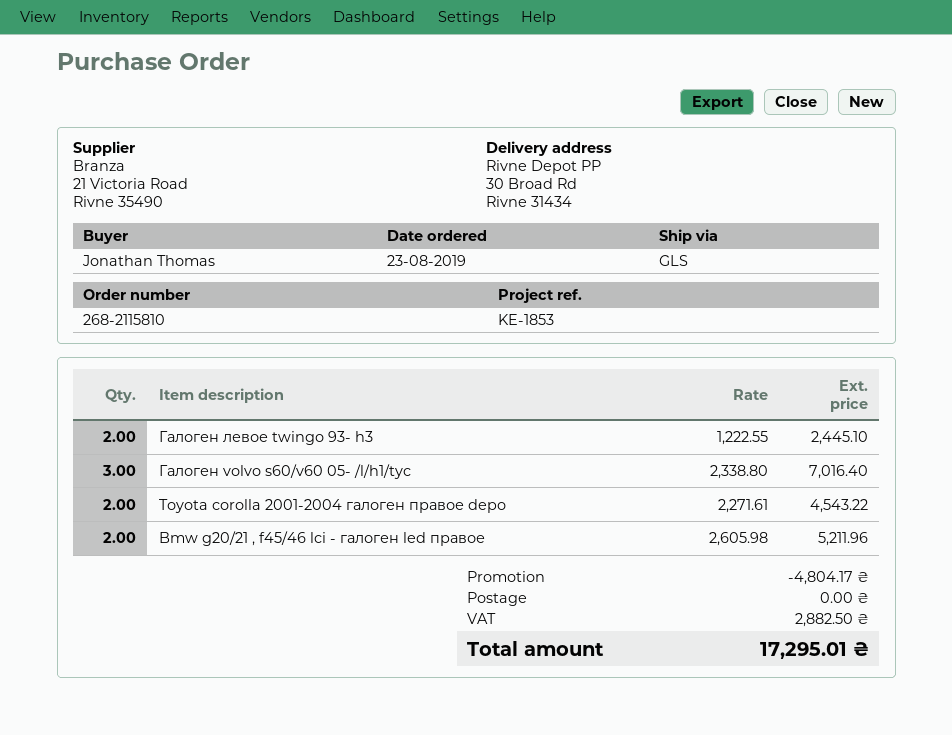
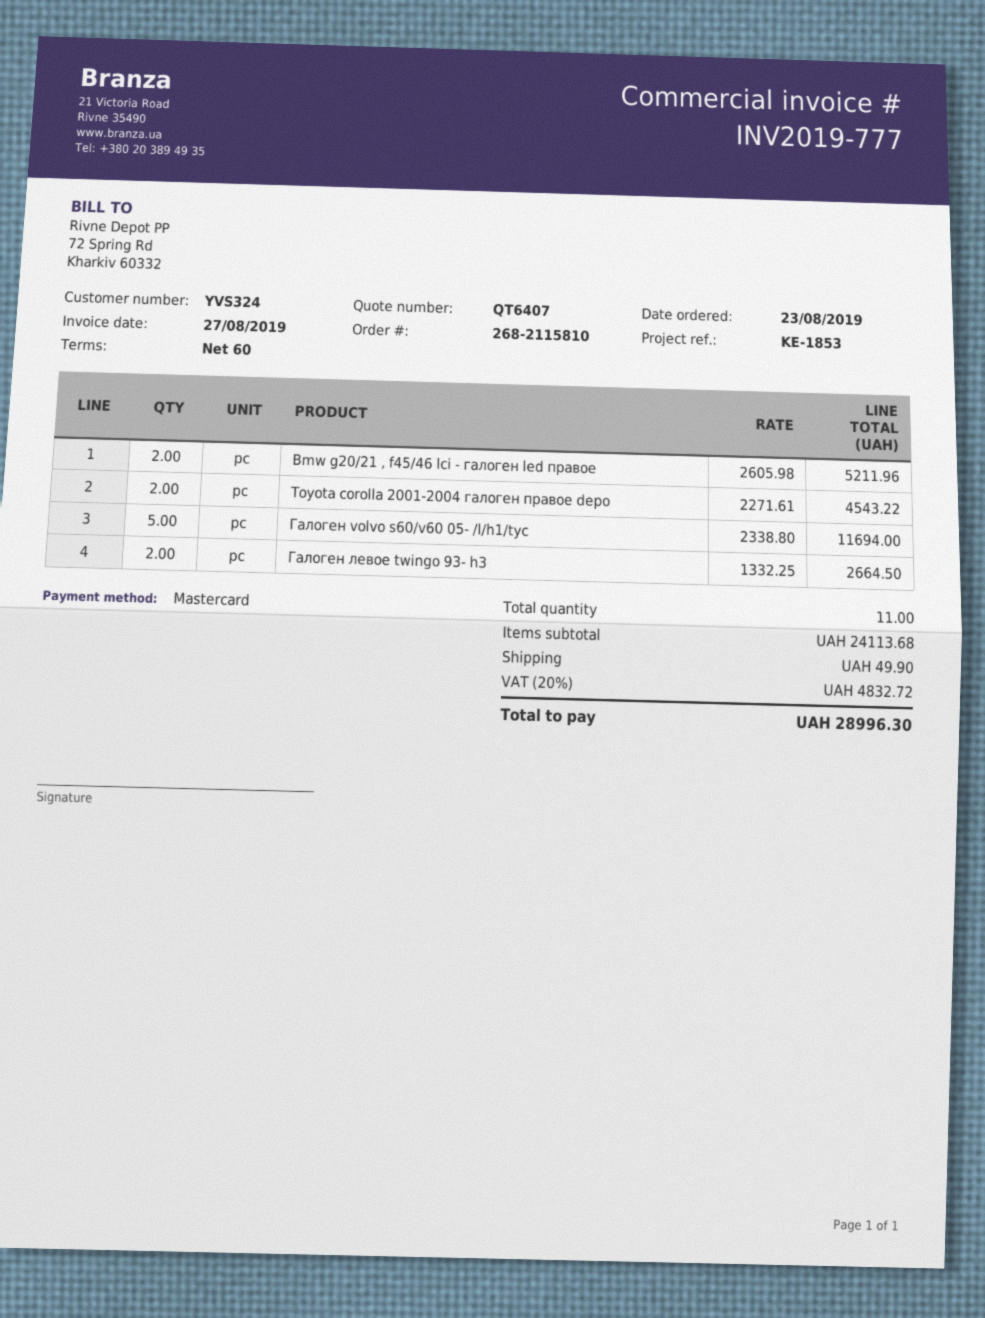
Галоген левое twingo 93- h3: 2 x 1222.55 = 2445.10 -> 2 x 1332.25 = 2664.50
Галоген volvo s60/v60 05- /l/h1/tyc: 3 x 2338.80 = 7016.40 -> 5 x 2338.80 = 11694.00
discount: 4804.17 -> none
shipping: 0.00 -> 49.90
tax: 2882.50 -> 4832.72
total: 17295.01 -> 28996.30

